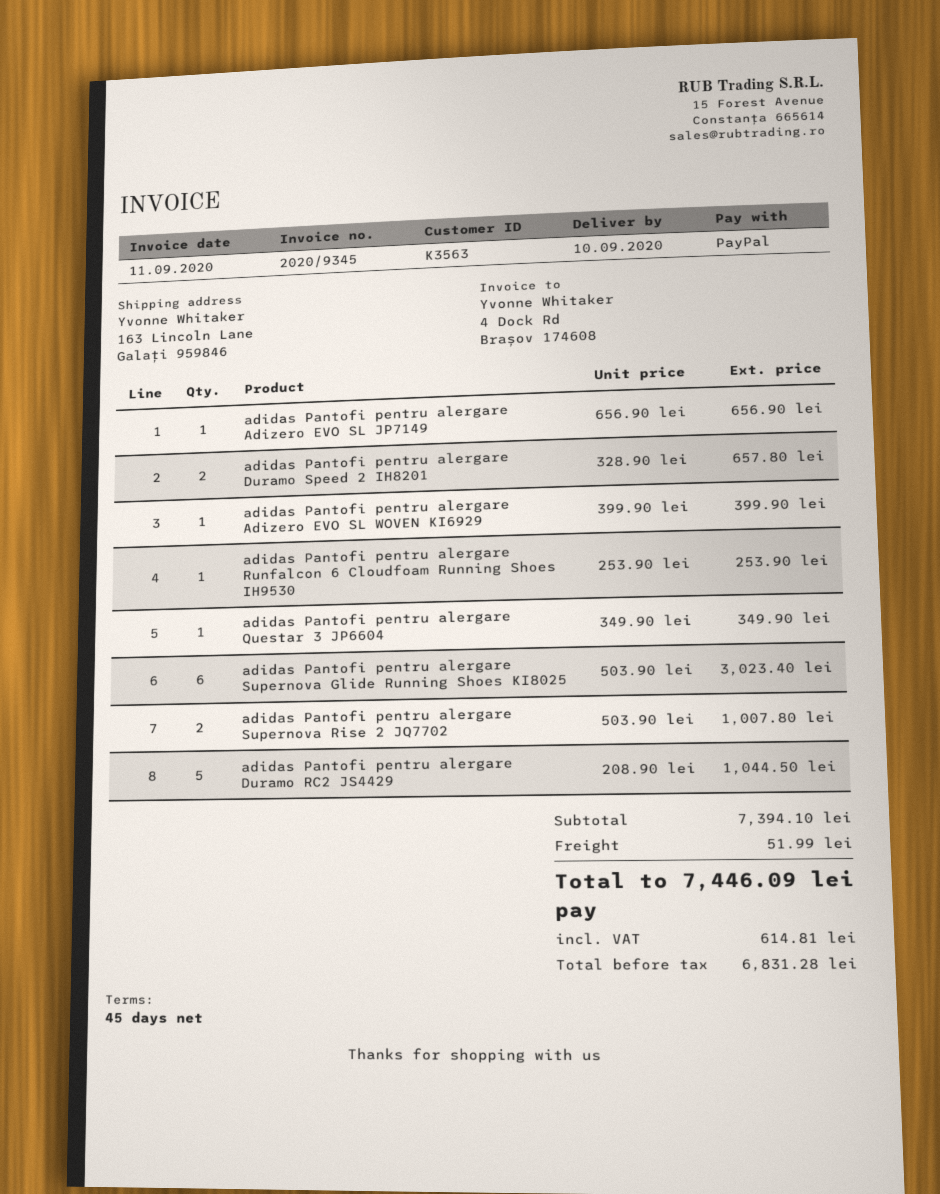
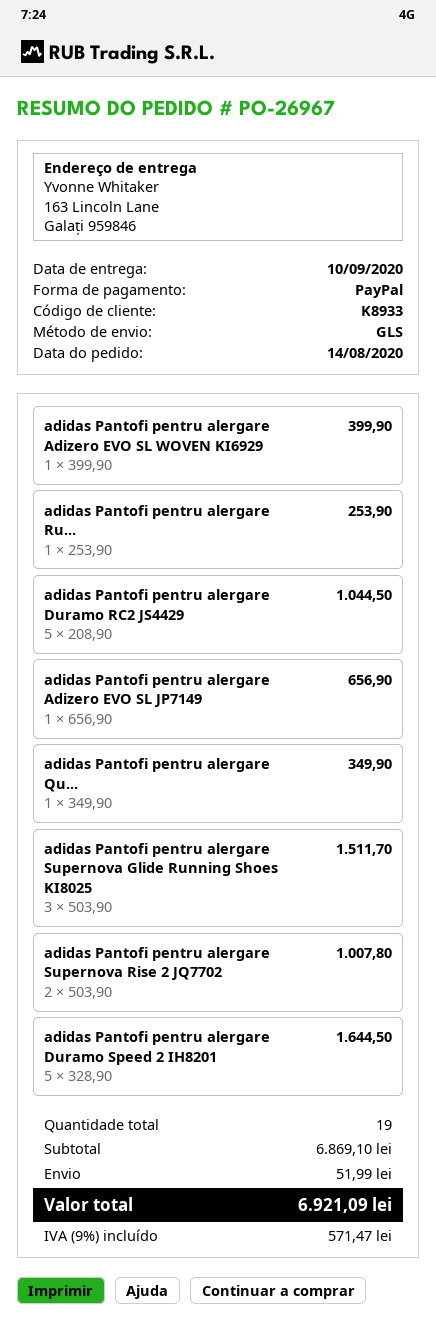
customer number: K3563 -> K8933
adidas Pantofi pentru alergare Duramo Speed 2 IH8201: 2 x 328.90 = 657.80 -> 5 x 328.90 = 1644.50
adidas Pantofi pentru alergare Supernova Glide Running Shoes KI8025: 6 x 503.90 = 3023.40 -> 3 x 503.90 = 1511.70
subtotal: 7394.10 -> 6869.10
tax: 614.81 -> 571.47
total: 7446.09 -> 6921.09

